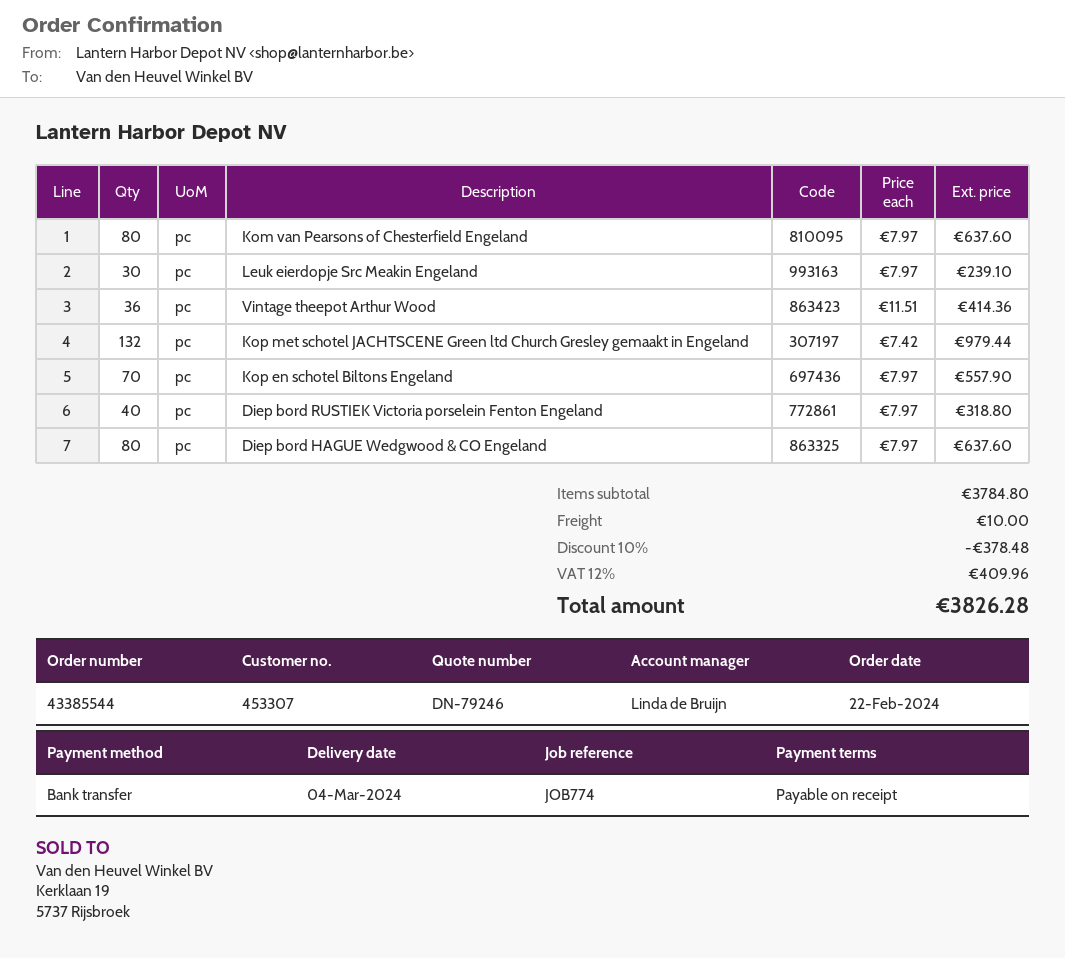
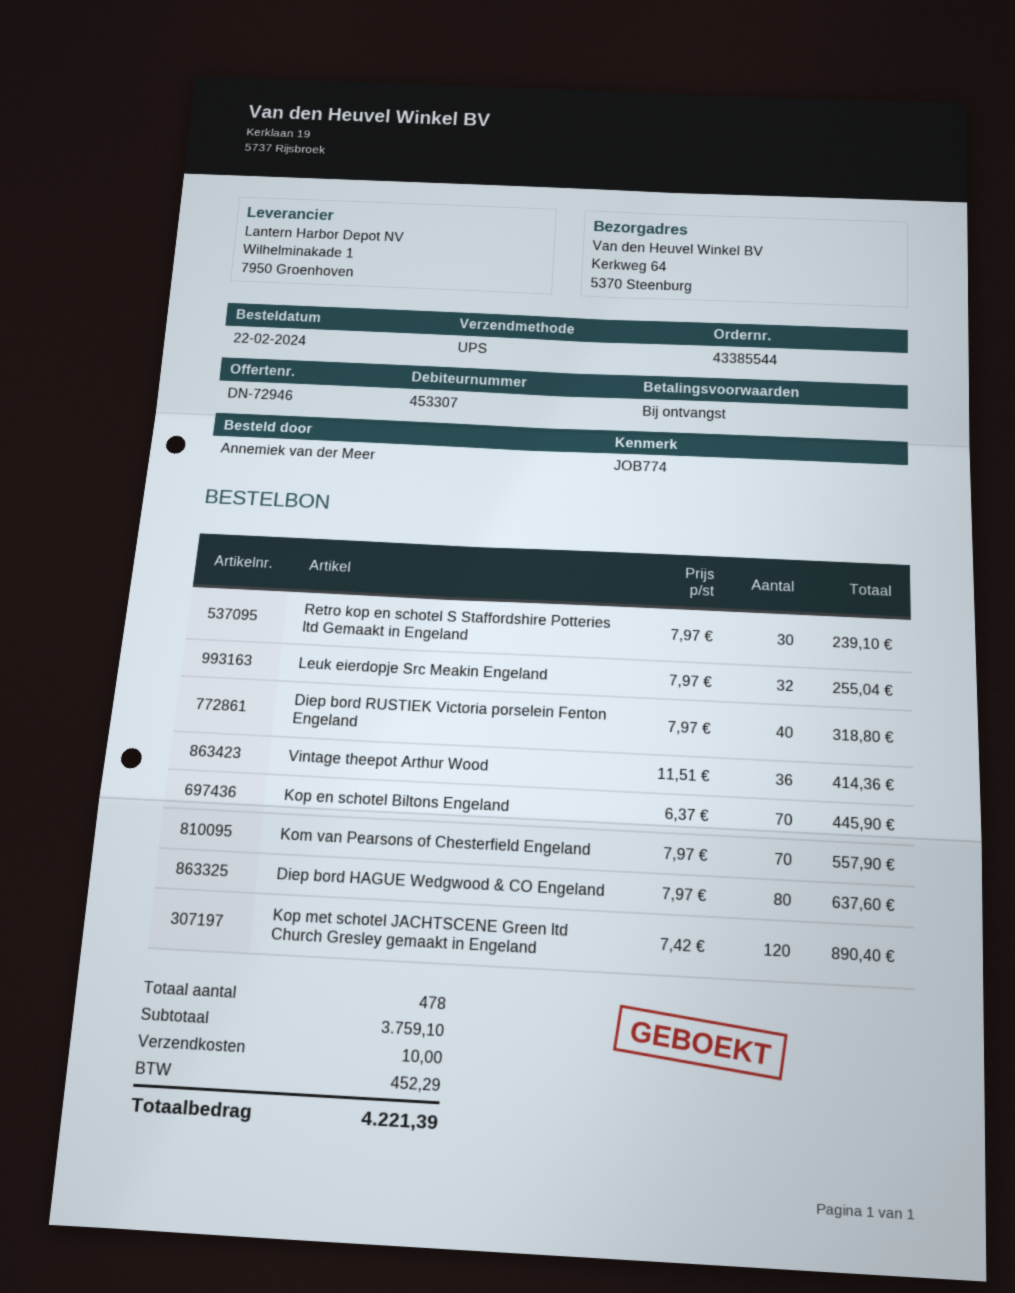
quote number: DN-79246 -> DN-72946
Kom van Pearsons of Chesterfield Engeland: 80 x 7.97 = 637.60 -> 70 x 7.97 = 557.90
Leuk eierdopje Src Meakin Engeland: 30 x 7.97 = 239.10 -> 32 x 7.97 = 255.04
Kop met schotel JACHTSCENE Green ltd Church Gresley gemaakt in Engeland: 132 x 7.42 = 979.44 -> 120 x 7.42 = 890.40
Kop en schotel Biltons Engeland: 70 x 7.97 = 557.90 -> 70 x 6.37 = 445.90
Retro kop en schotel S Staffordshire Potteries ltd Gemaakt in Engeland: none -> 30 x 7.97 = 239.10
subtotal: 3784.80 -> 3759.10
discount: 10% = 378.48 -> none
tax: 409.96 -> 452.29
total: 3826.28 -> 4221.39

